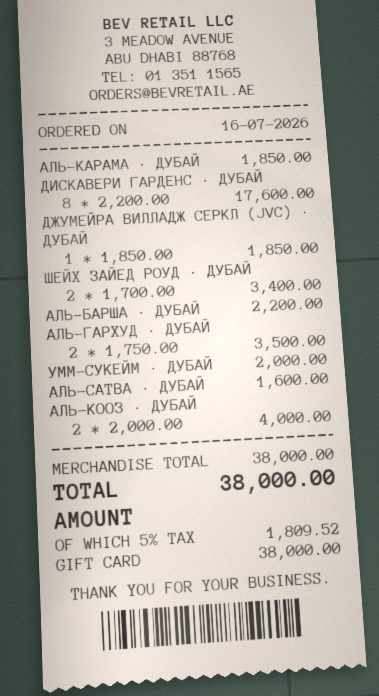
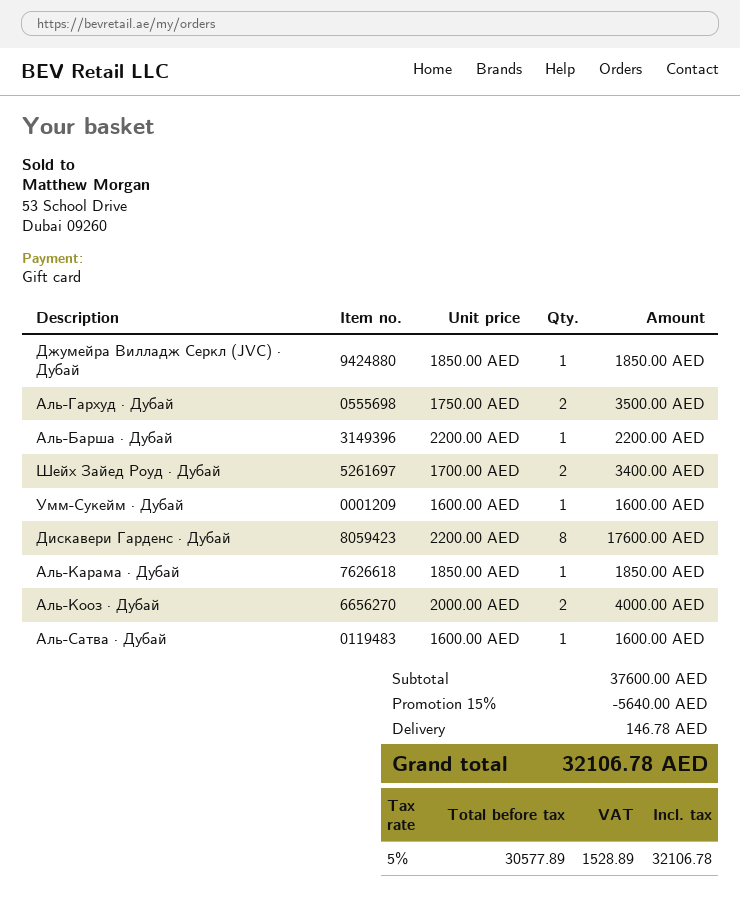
УММ-СУКЕЙМ · ДУБАЙ: 1 x 2000.00 = 2000.00 -> 1 x 1600.00 = 1600.00
subtotal: 38000.00 -> 37600.00
discount: none -> 15% = 5640.00
shipping: none -> 146.78
tax: 5% = 1809.52 -> 5% = 1528.89
total: 38000.00 -> 32106.78

